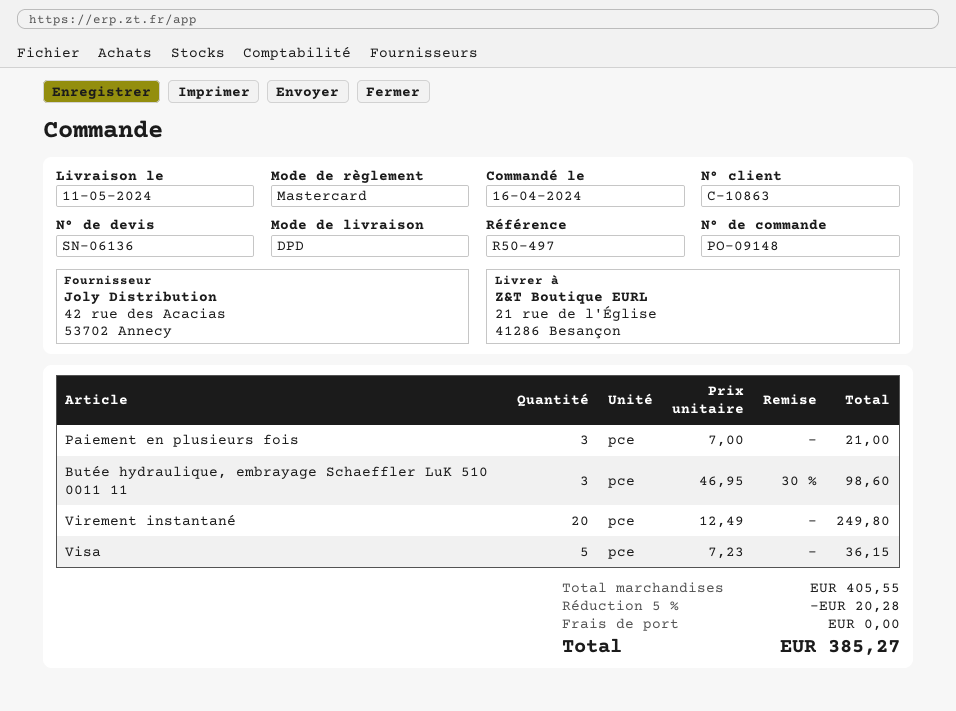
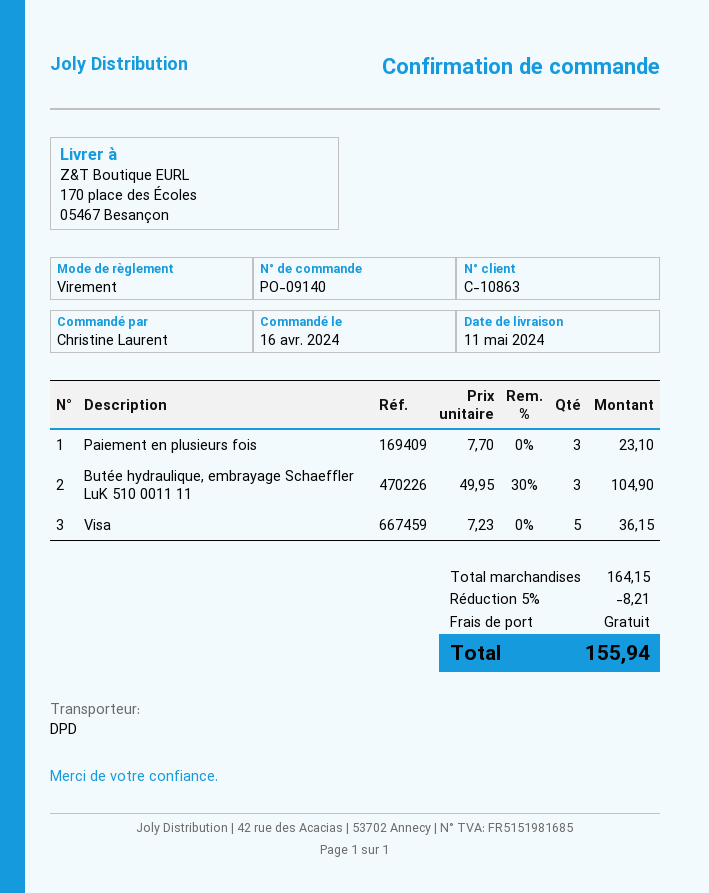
order number: PO-09148 -> PO-09140
payment method: Mastercard -> bank transfer
ship to: 21 rue de l'Église, 41286 Besançon -> 170 place des Écoles, 05467 Besançon
Paiement en plusieurs fois: 3 x 7.00 = 21.00 -> 3 x 7.70 = 23.10
Butée hydraulique, embrayage Schaeffler LuK 510 0011 11: 3 x 46.95 - 30% = 98.60 -> 3 x 49.95 - 30% = 104.90
Virement instantané: 20 x 12.49 = 249.80 -> none
subtotal: 405.55 -> 164.15
discount: 5% = 20.28 -> 5% = 8.21
total: 385.27 -> 155.94

